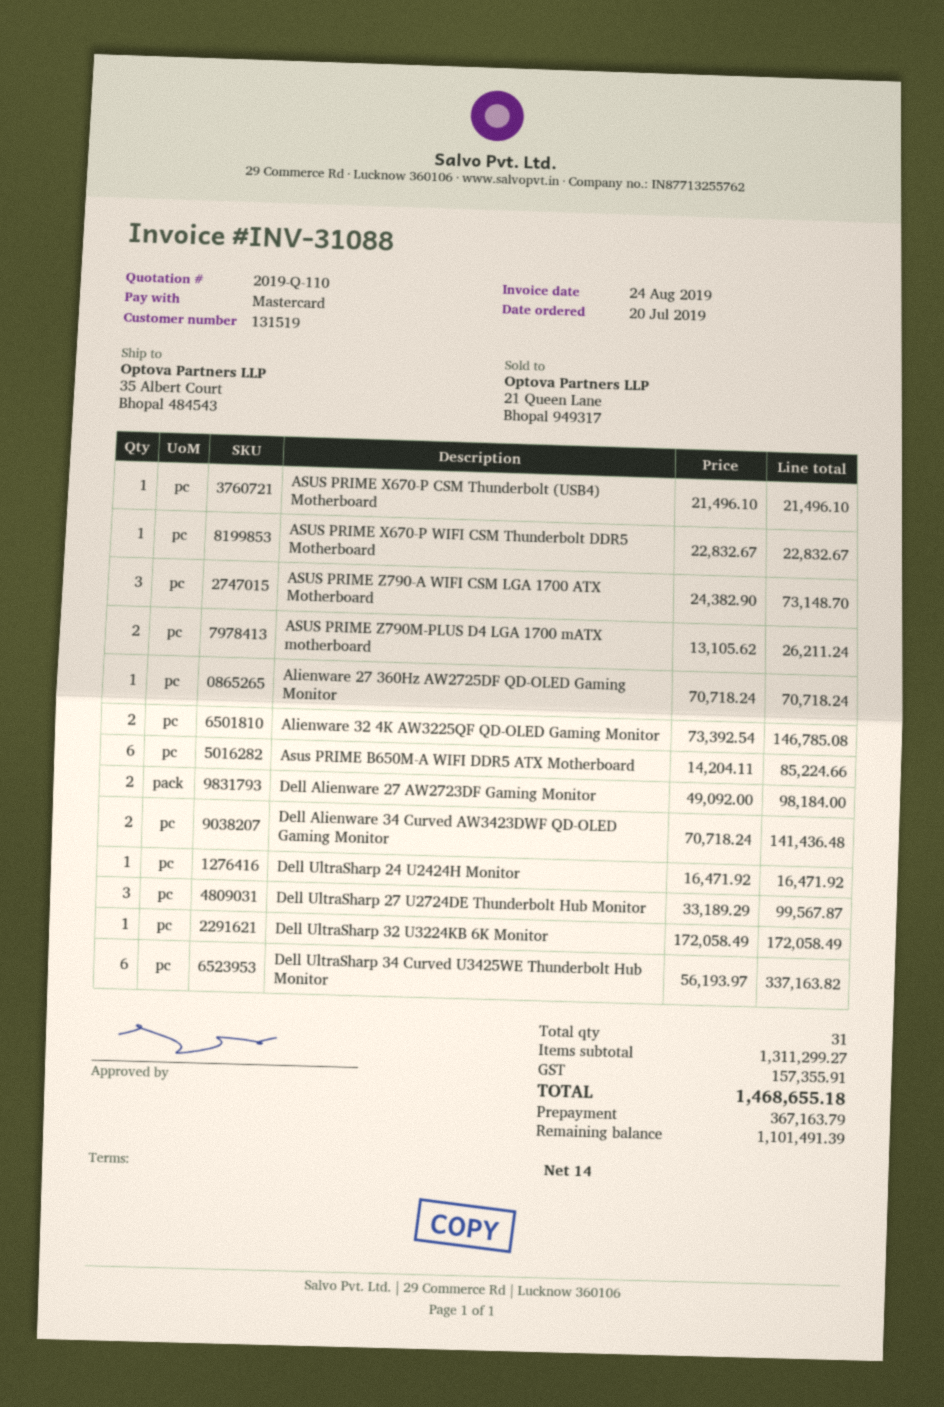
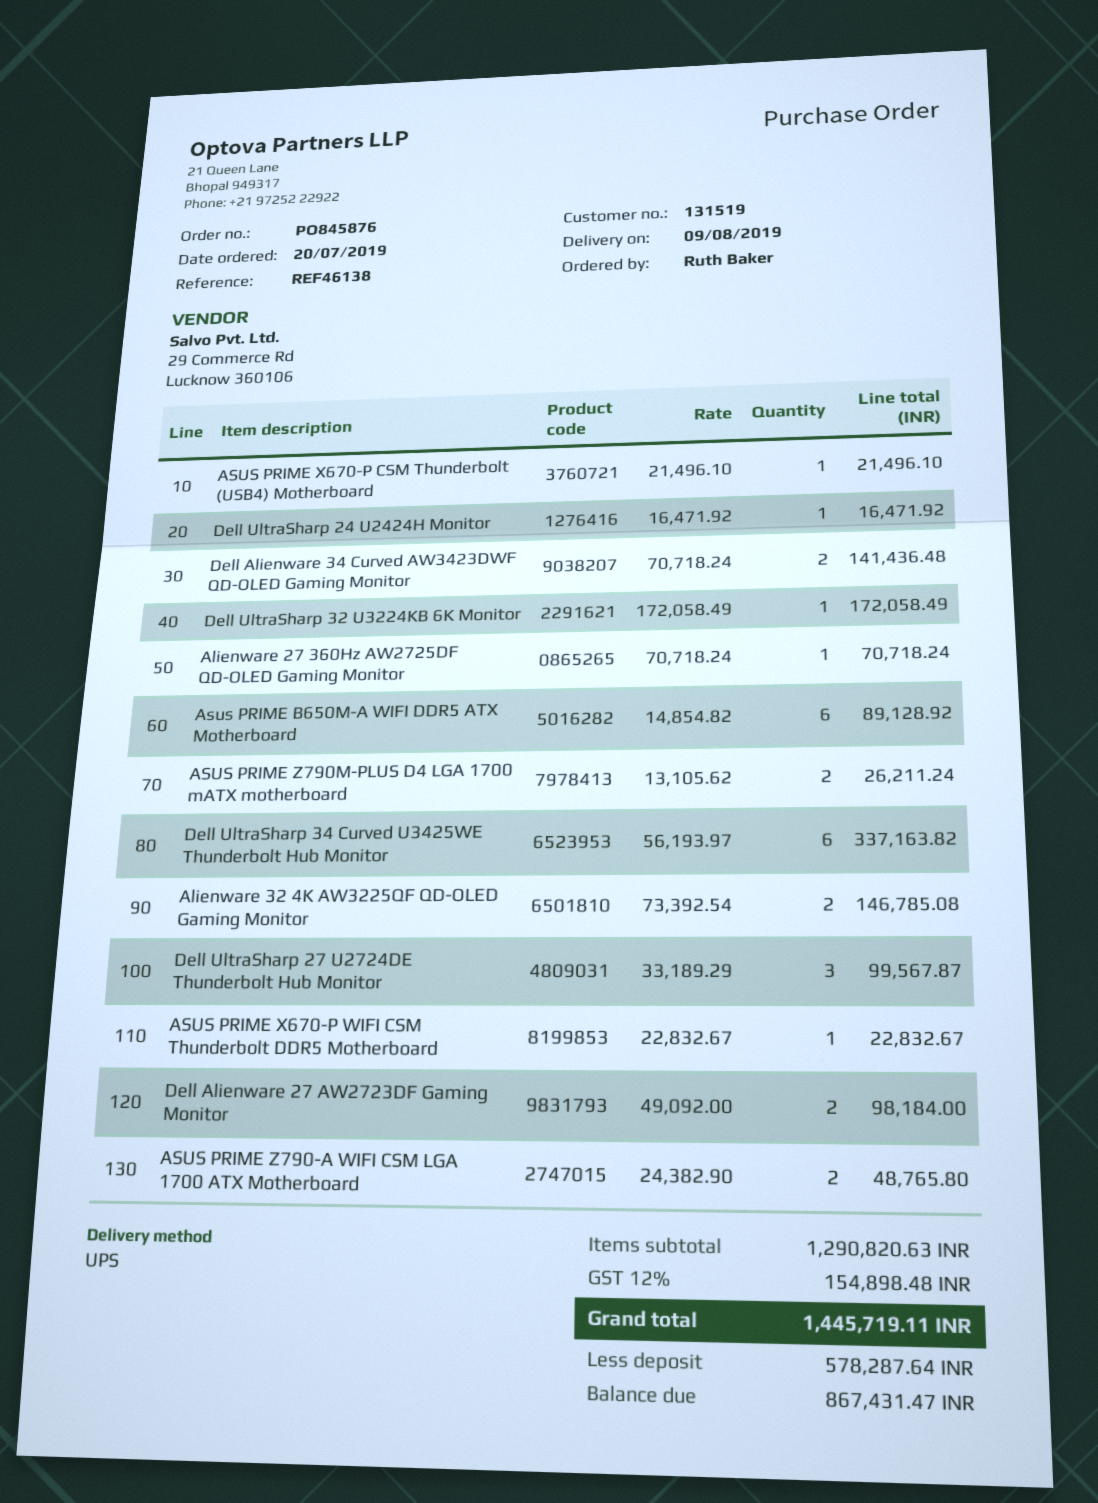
ASUS PRIME Z790-A WIFI CSM LGA 1700 ATX Motherboard: 3 x 24382.90 = 73148.70 -> 2 x 24382.90 = 48765.80
Asus PRIME B650M-A WIFI DDR5 ATX Motherboard: 6 x 14204.11 = 85224.66 -> 6 x 14854.82 = 89128.92
subtotal: 1311299.27 -> 1290820.63
tax: 157355.91 -> 154898.48
total: 1468655.18 -> 1445719.11
deposit: 367163.79 -> 578287.64
balance: 1101491.39 -> 867431.47

